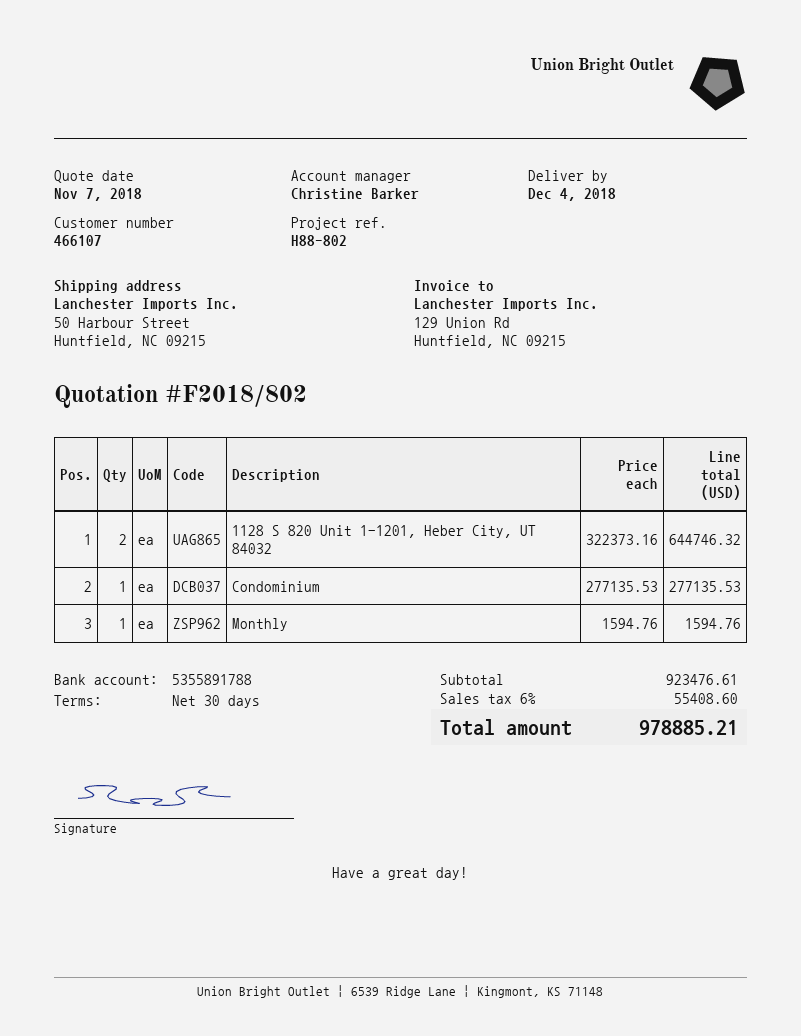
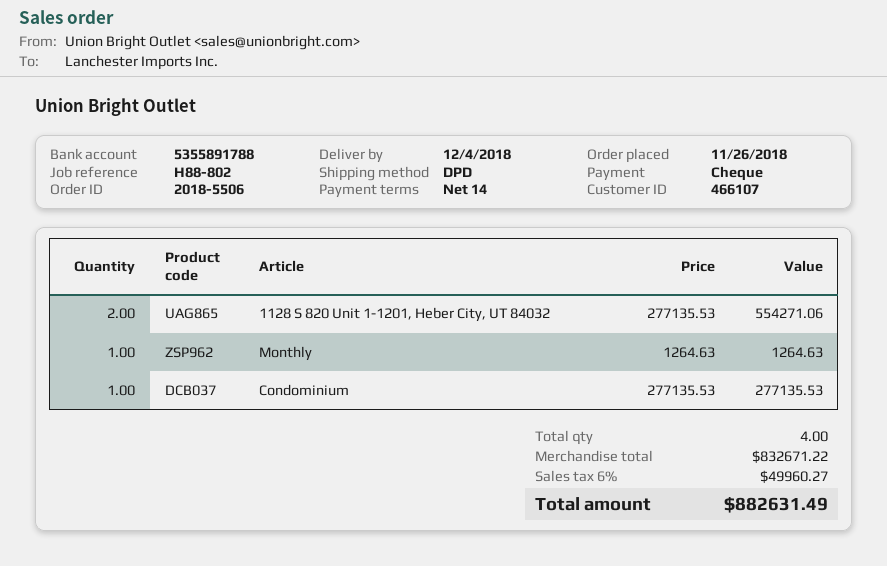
payment terms: 30 days -> 14 days
1128 S 820 Unit 1-1201, Heber City, UT 84032: 2 x 322373.16 = 644746.32 -> 2 x 277135.53 = 554271.06
Monthly: 1 x 1594.76 = 1594.76 -> 1 x 1264.63 = 1264.63
subtotal: 923476.61 -> 832671.22
tax: 6% = 55408.60 -> 6% = 49960.27
total: 978885.21 -> 882631.49

